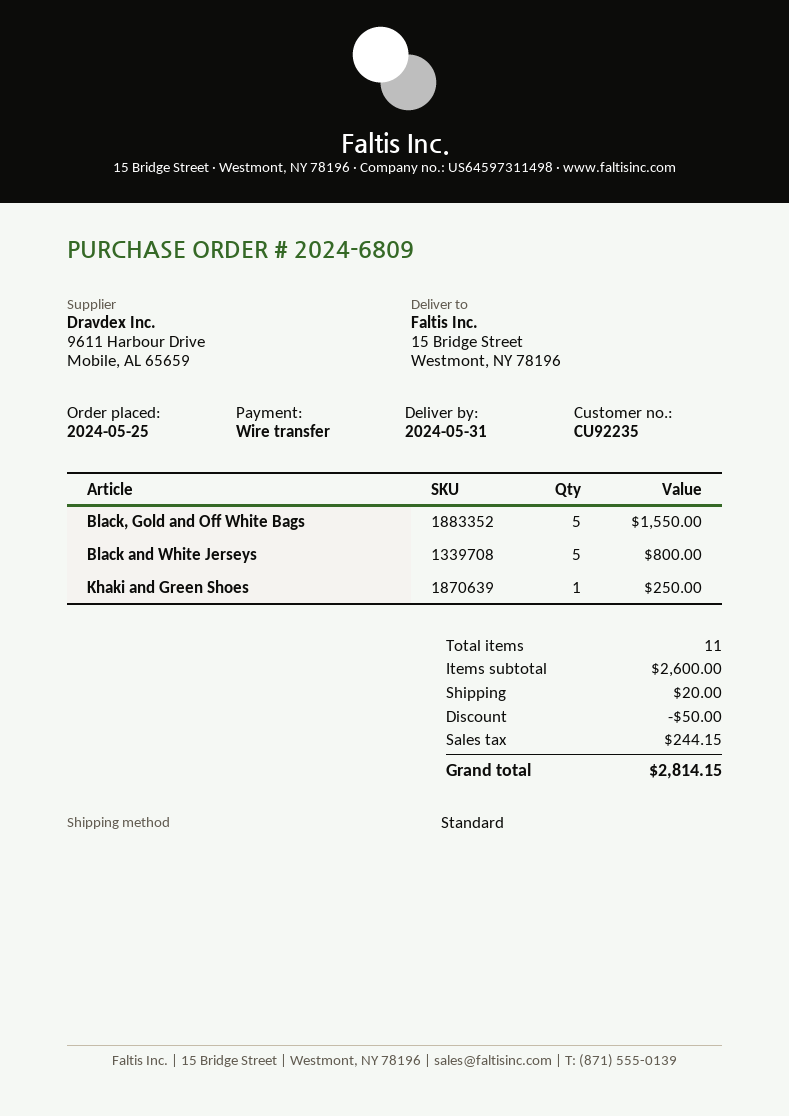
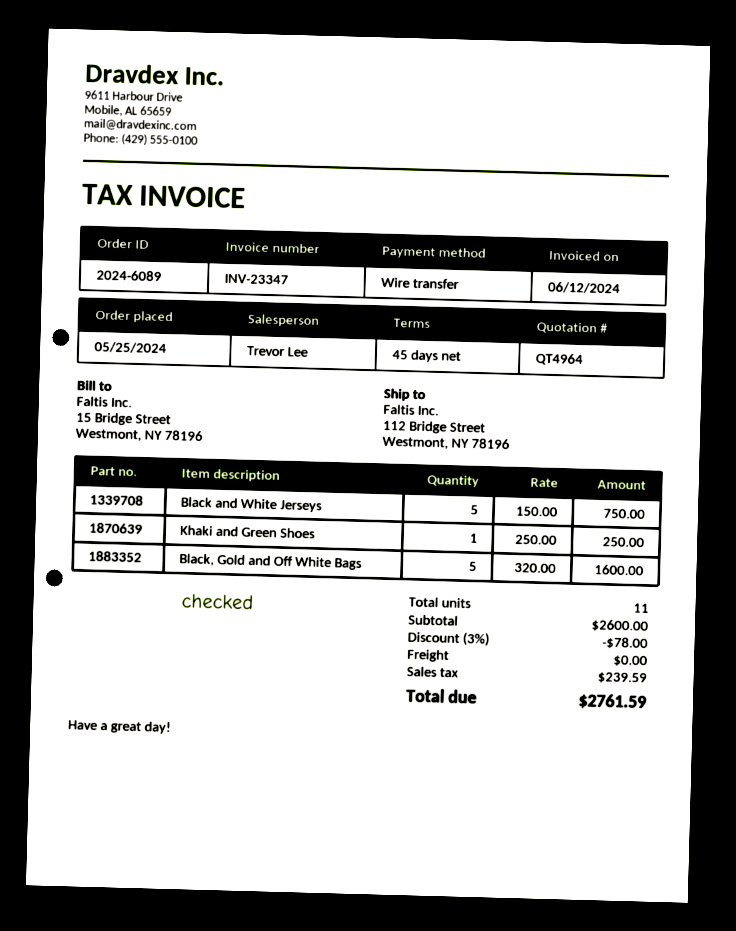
order number: 2024-6809 -> 2024-6089
ship to: 15 Bridge Street, Westmont, NY 78196 -> 112 Bridge Street, Westmont, NY 78196
Black, Gold and Off White Bags: 5 for 1550.00 -> 5 for 1600.00
Black and White Jerseys: 5 for 800.00 -> 5 for 750.00
discount: 50.00 -> 78.00
shipping: 20.00 -> 0.00
tax: 244.15 -> 239.59
total: 2814.15 -> 2761.59

